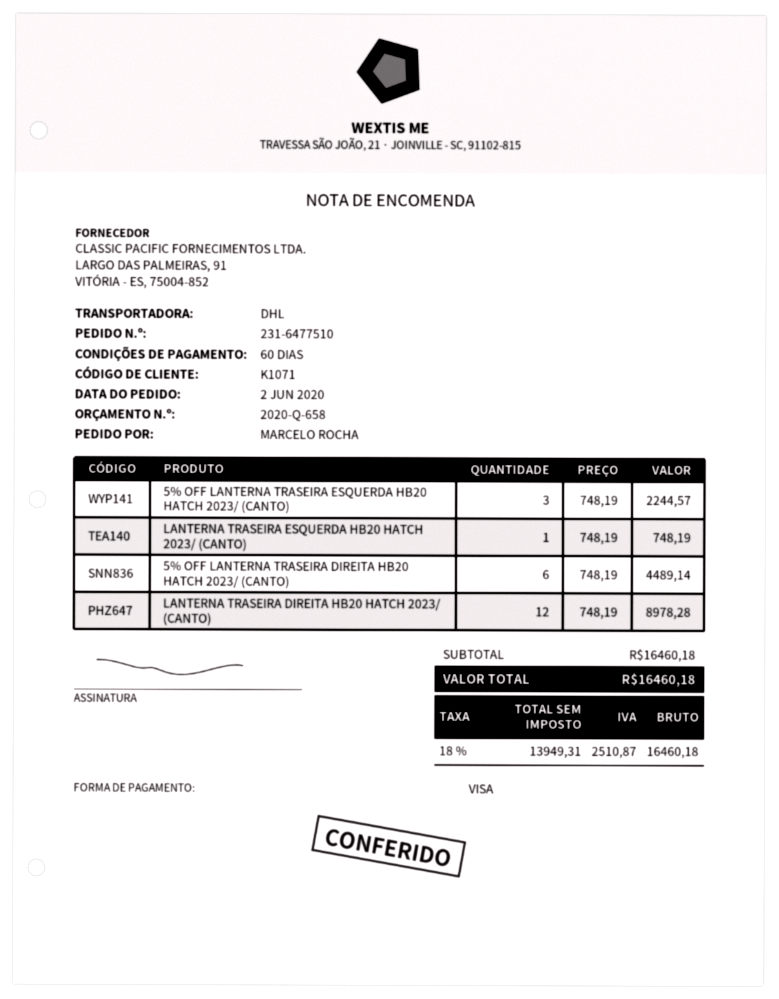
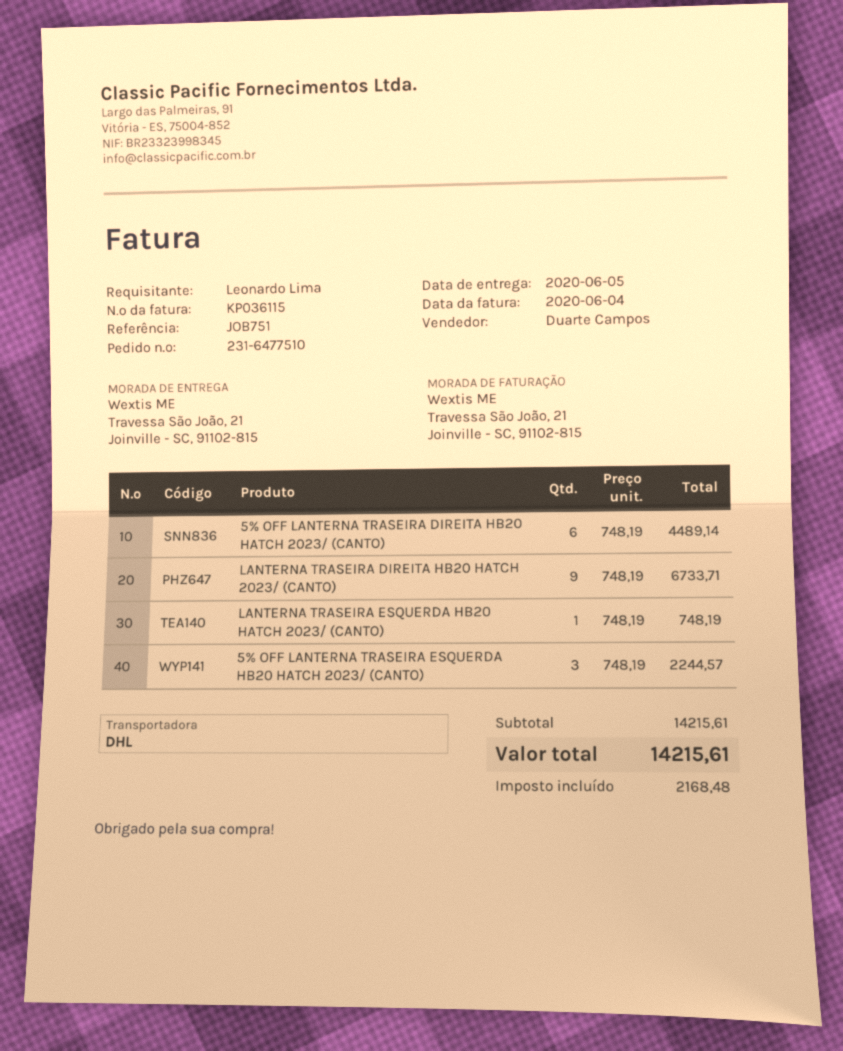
ordered by: MARCELO ROCHA -> Leonardo Lima
LANTERNA TRASEIRA DIREITA HB20 HATCH 2023/ (CANTO): 12 x 748.19 = 8978.28 -> 9 x 748.19 = 6733.71
subtotal: 16460.18 -> 14215.61
tax: 2510.87 -> 2168.48
total: 16460.18 -> 14215.61

